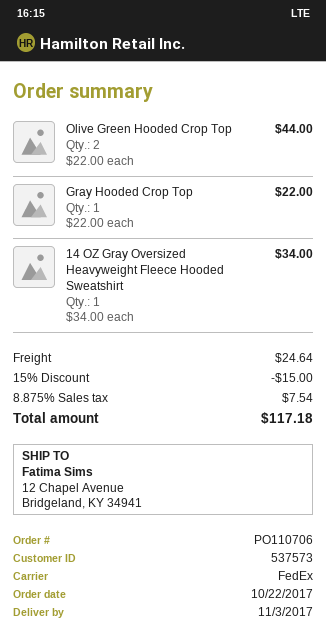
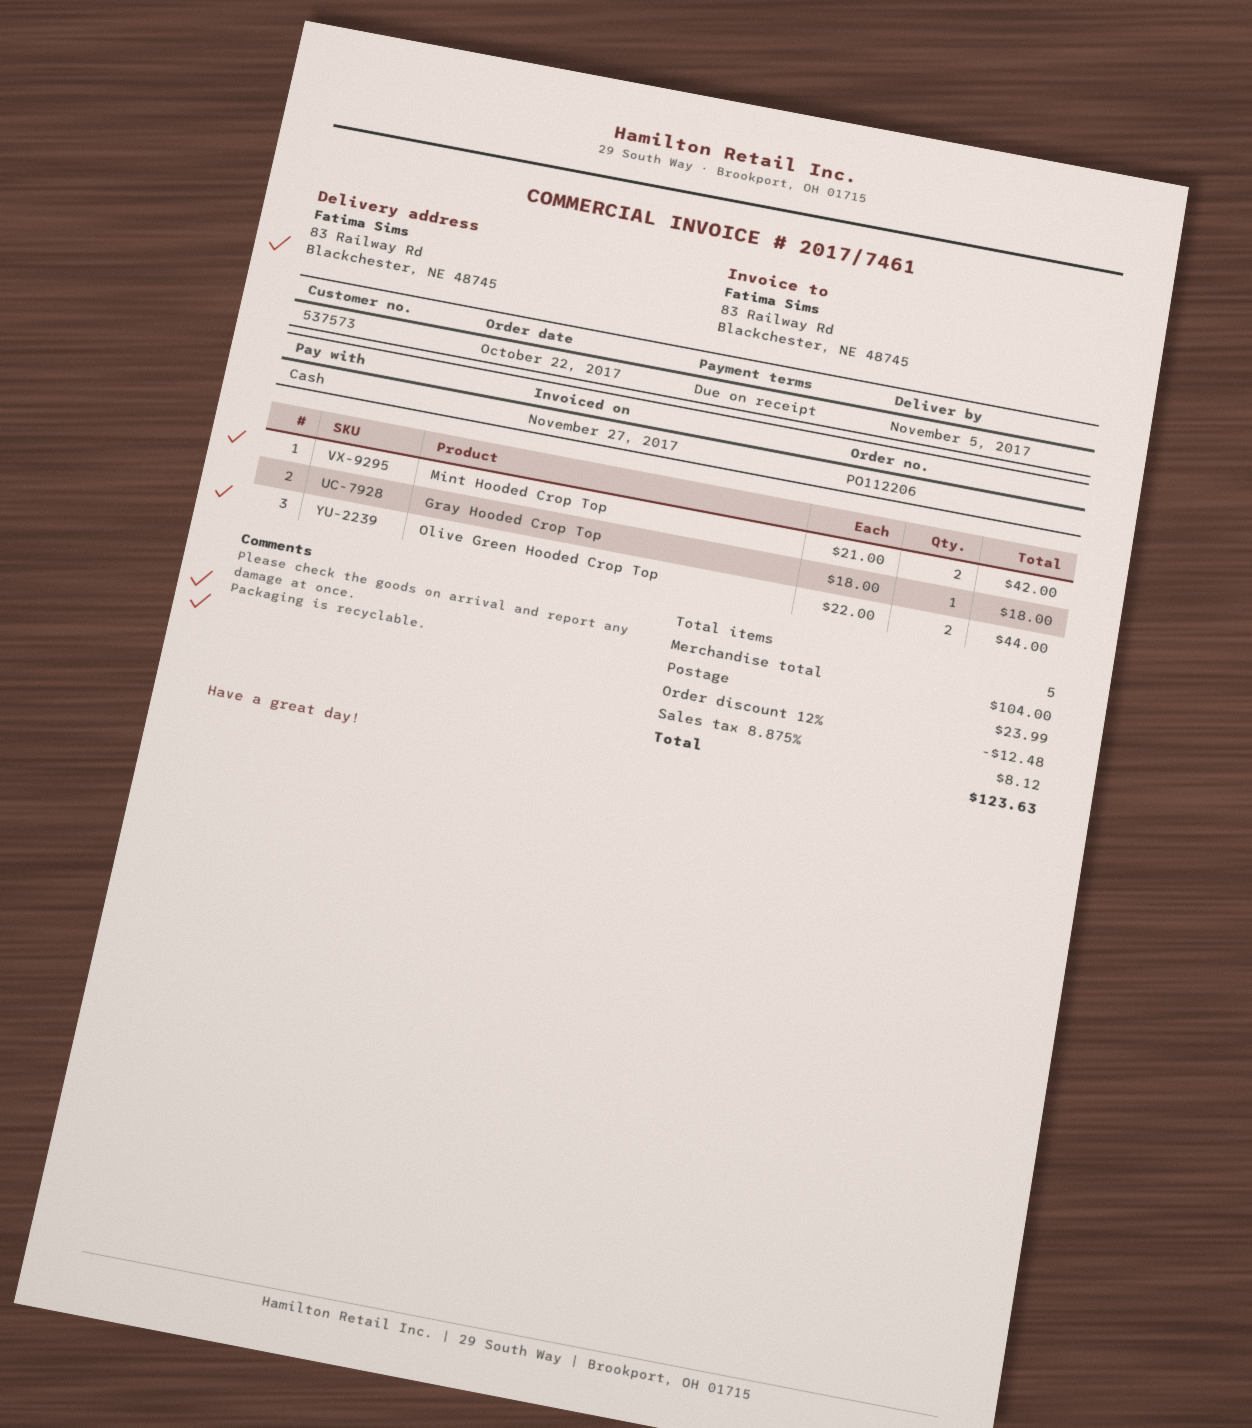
order number: PO110706 -> PO112206
delivery date: 2017-11-03 -> 2017-11-05
ship to: 12 Chapel Avenue, Bridgeland, KY 34941 -> 83 Railway Rd, Blackchester, NE 48745
Gray Hooded Crop Top: 1 x 22.00 = 22.00 -> 1 x 18.00 = 18.00
14 OZ Gray Oversized Heavyweight Fleece Hooded Sweatshirt: 1 x 34.00 = 34.00 -> none
Mint Hooded Crop Top: none -> 2 x 21.00 = 42.00
discount: 15% = 15.00 -> 12% = 12.48
shipping: 24.64 -> 23.99
tax: 8.875% = 7.54 -> 8.875% = 8.12
total: 117.18 -> 123.63

